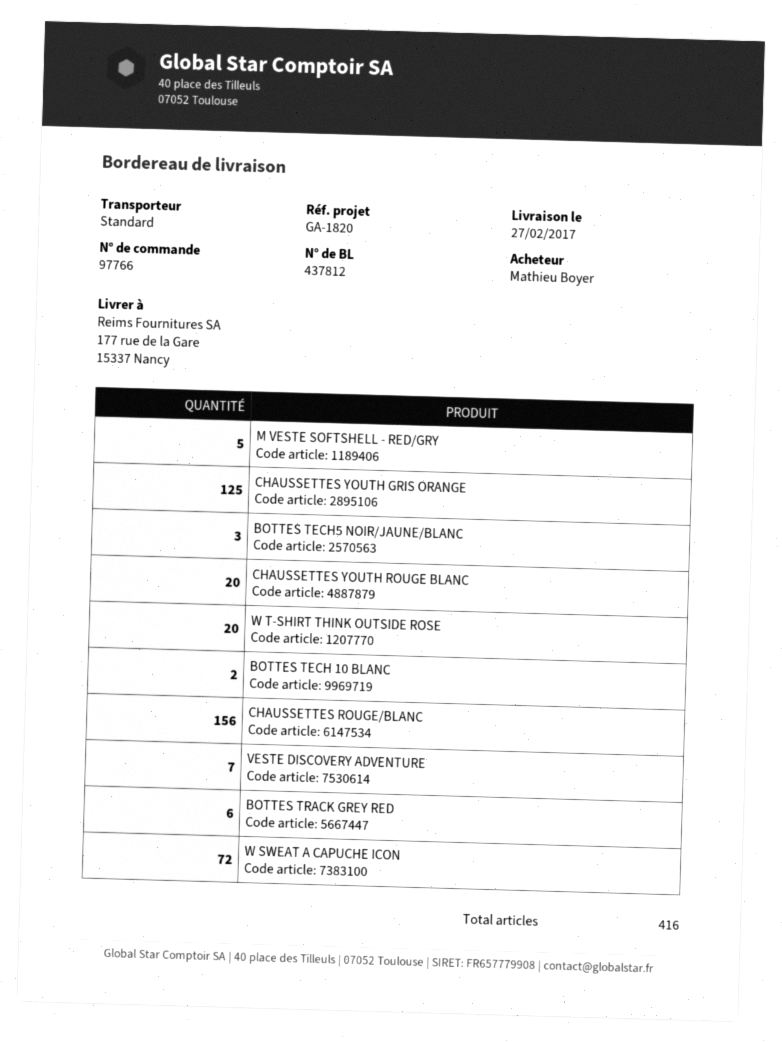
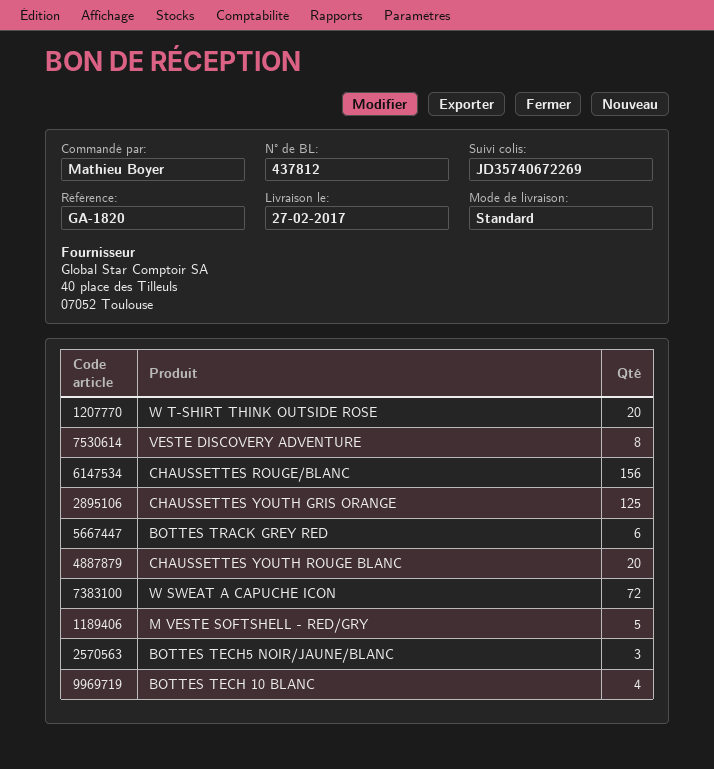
BOTTES TECH 10 BLANC: 2 -> 4
VESTE DISCOVERY ADVENTURE: 7 -> 8

